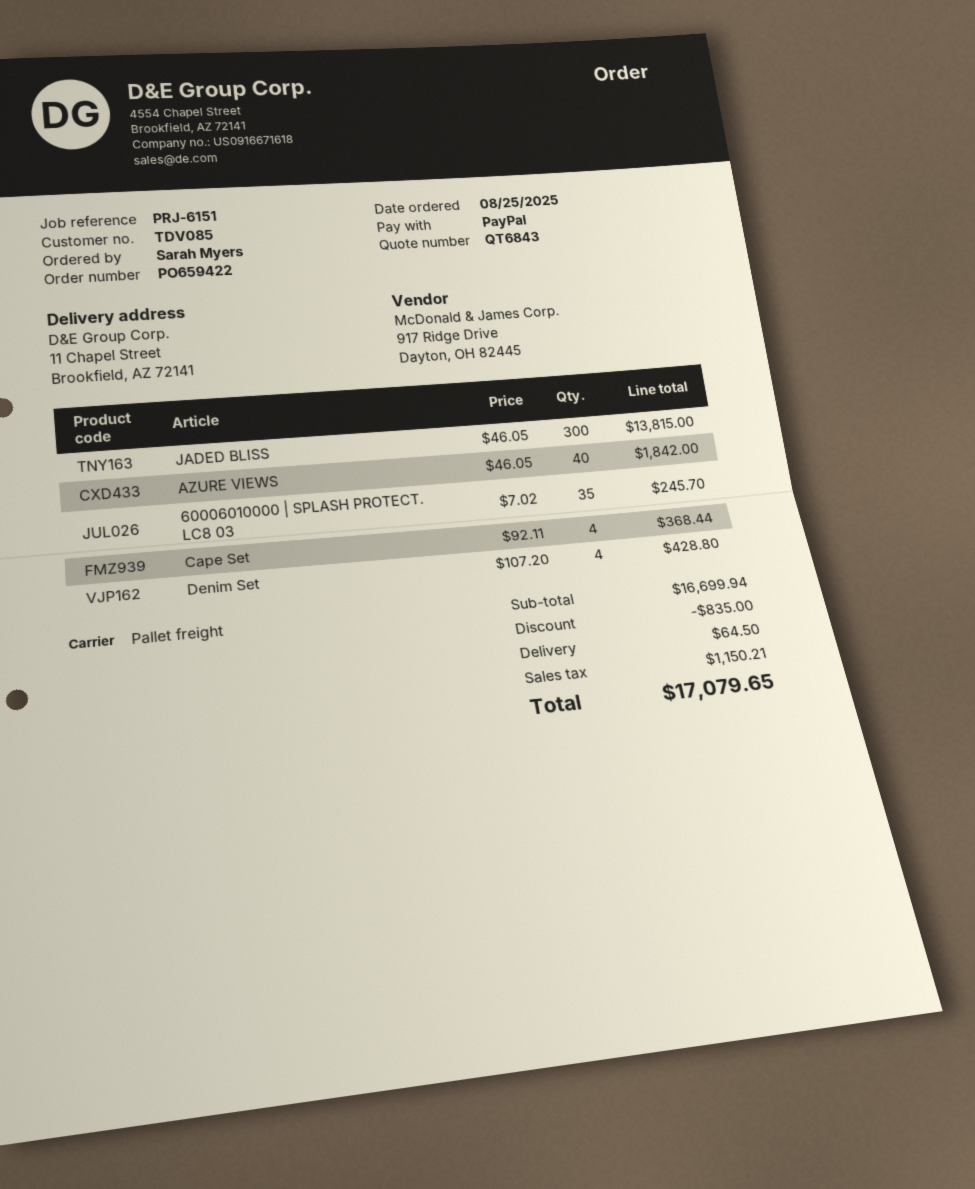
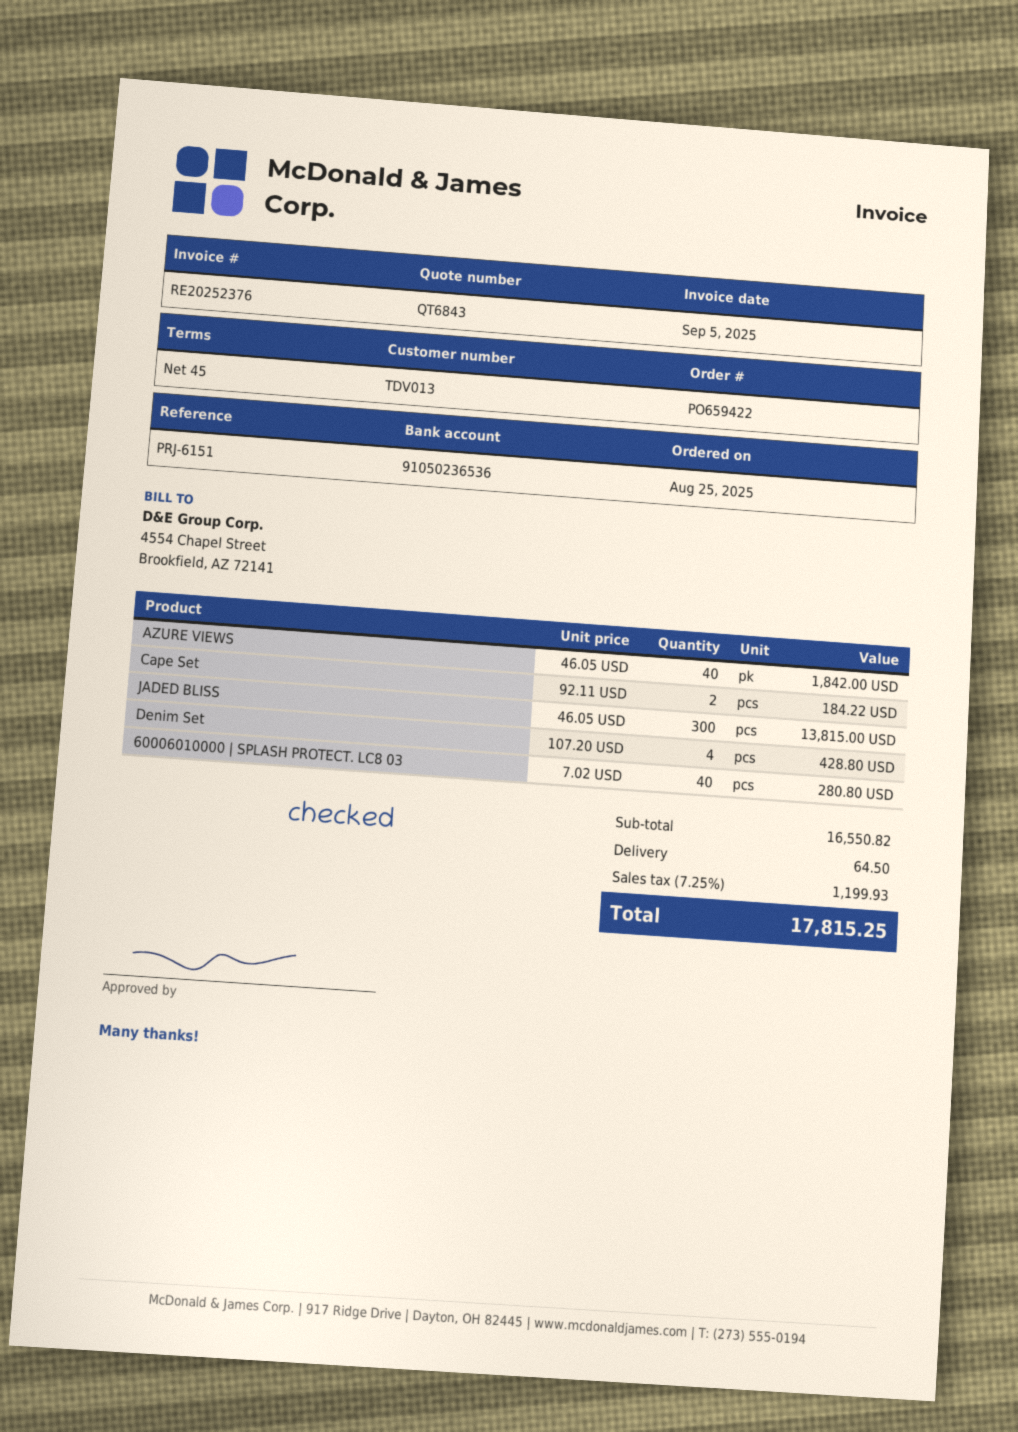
customer number: TDV085 -> TDV013
60006010000 | SPLASH PROTECT. LC8 03: 35 x 7.02 = 245.70 -> 40 x 7.02 = 280.80
Cape Set: 4 x 92.11 = 368.44 -> 2 x 92.11 = 184.22
subtotal: 16699.94 -> 16550.82
discount: 835.00 -> none
tax: 1150.21 -> 1199.93
total: 17079.65 -> 17815.25

